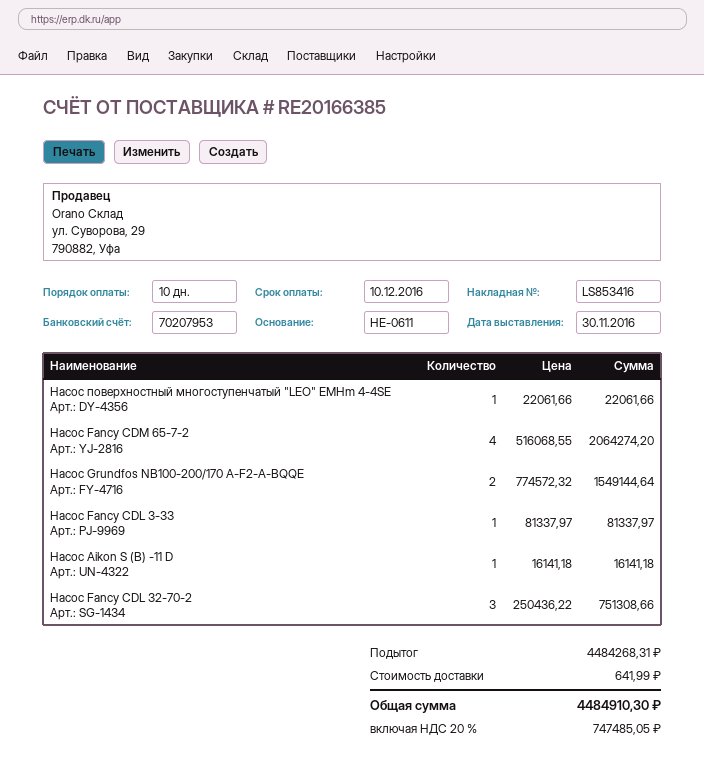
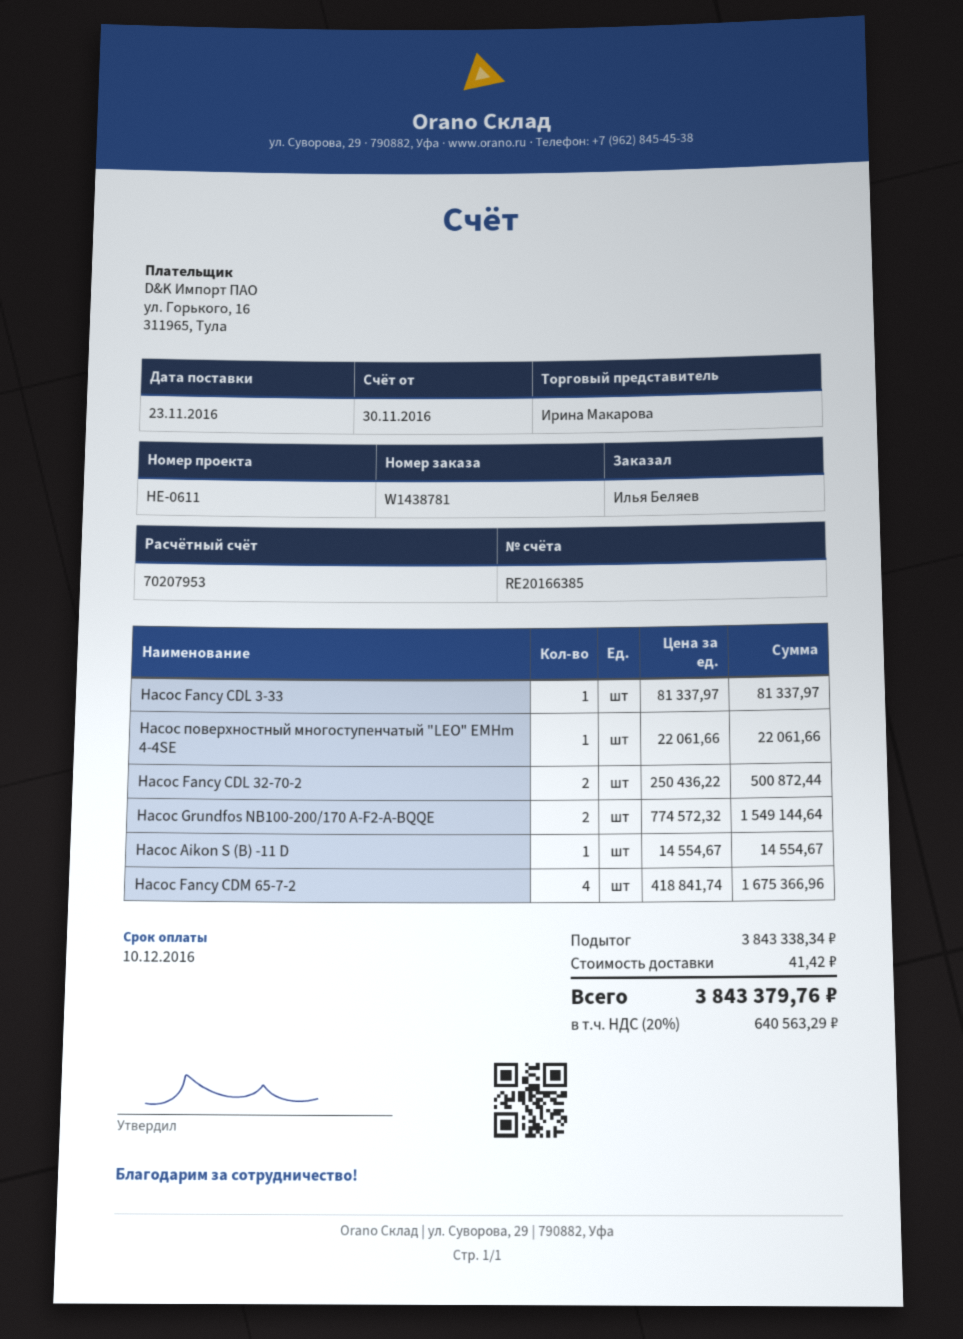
Насос Fancy CDM 65-7-2: 4 x 516068.55 = 2064274.20 -> 4 x 418841.74 = 1675366.96
Насос Aikon S (B) -11 D: 1 x 16141.18 = 16141.18 -> 1 x 14554.67 = 14554.67
Насос Fancy CDL 32-70-2: 3 x 250436.22 = 751308.66 -> 2 x 250436.22 = 500872.44
subtotal: 4484268.31 -> 3843338.34
shipping: 641.99 -> 41.42
tax: 20% = 747485.05 -> 20% = 640563.29
total: 4484910.30 -> 3843379.76

